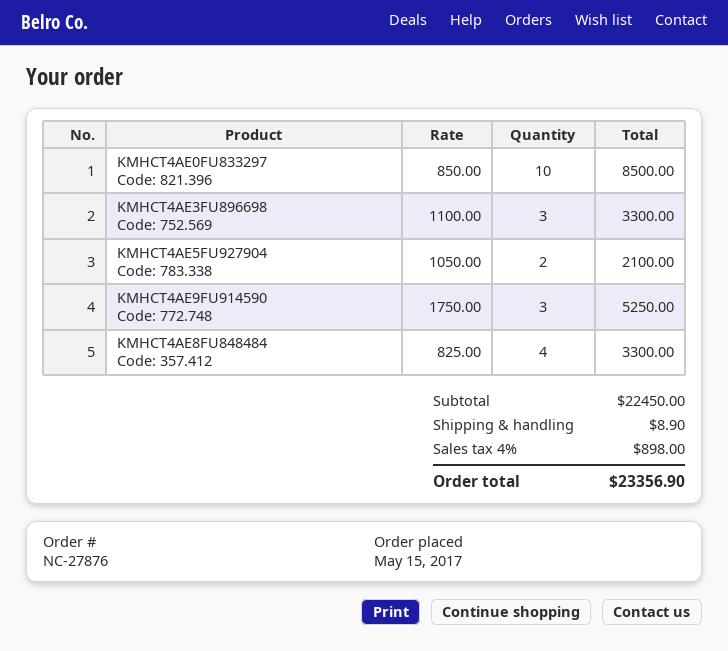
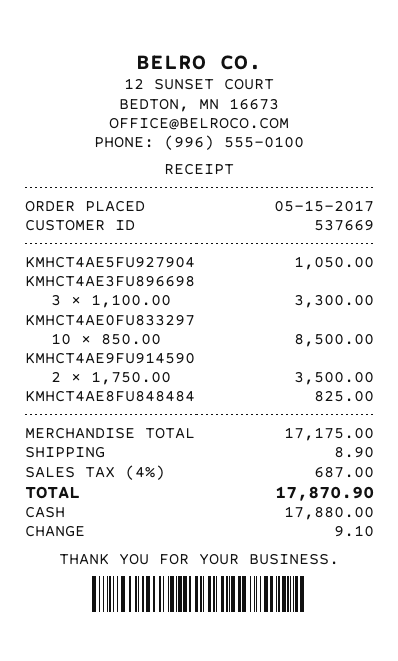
KMHCT4AE5FU927904: 2 x 1050.00 = 2100.00 -> 1 x 1050.00 = 1050.00
KMHCT4AE9FU914590: 3 x 1750.00 = 5250.00 -> 2 x 1750.00 = 3500.00
KMHCT4AE8FU848484: 4 x 825.00 = 3300.00 -> 1 x 825.00 = 825.00
subtotal: 22450.00 -> 17175.00
tax: 4% = 898.00 -> 4% = 687.00
total: 23356.90 -> 17870.90

